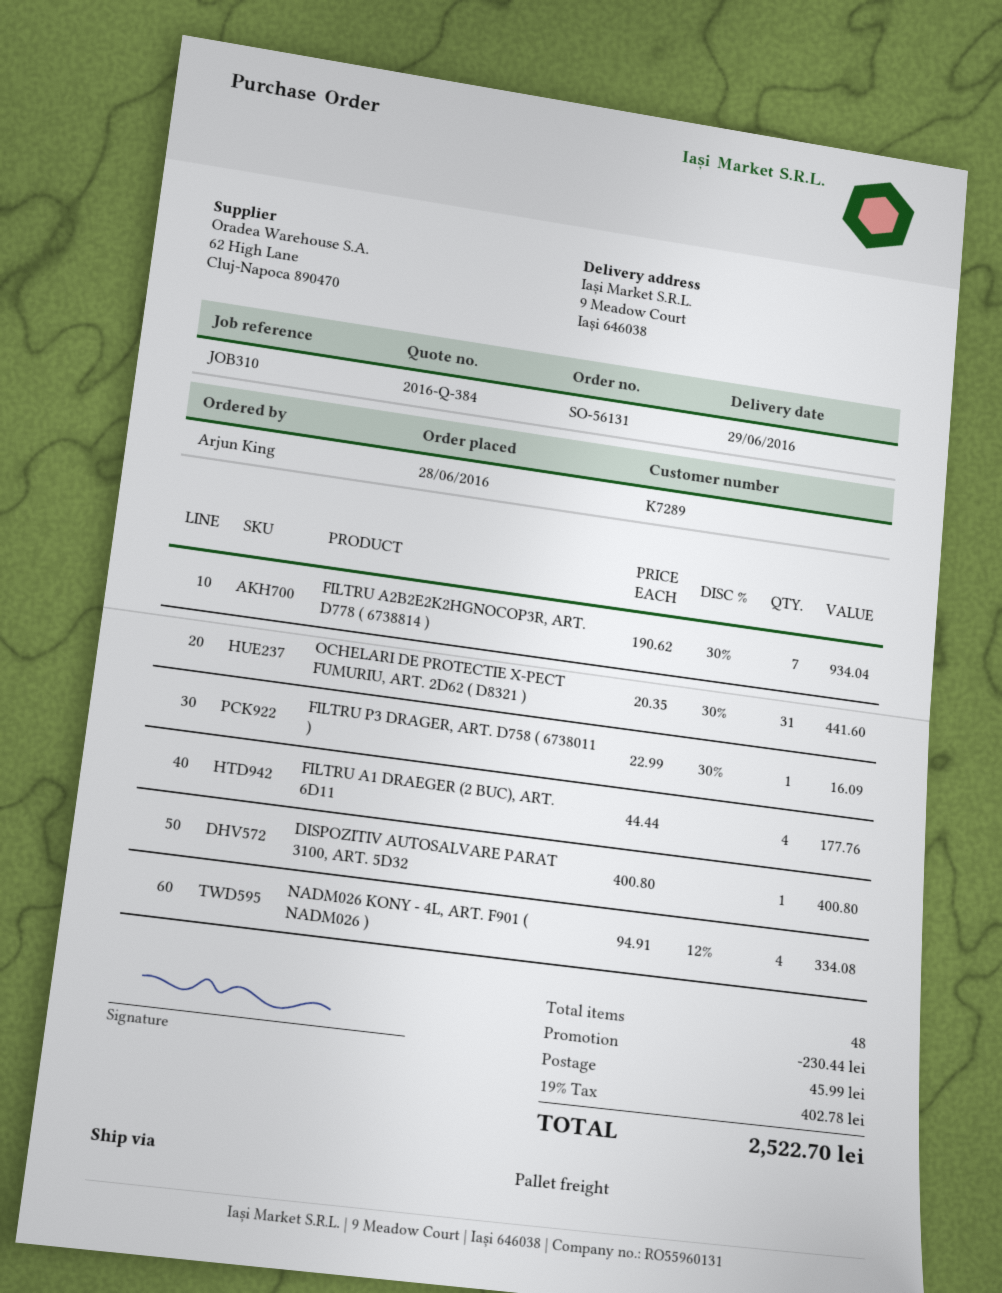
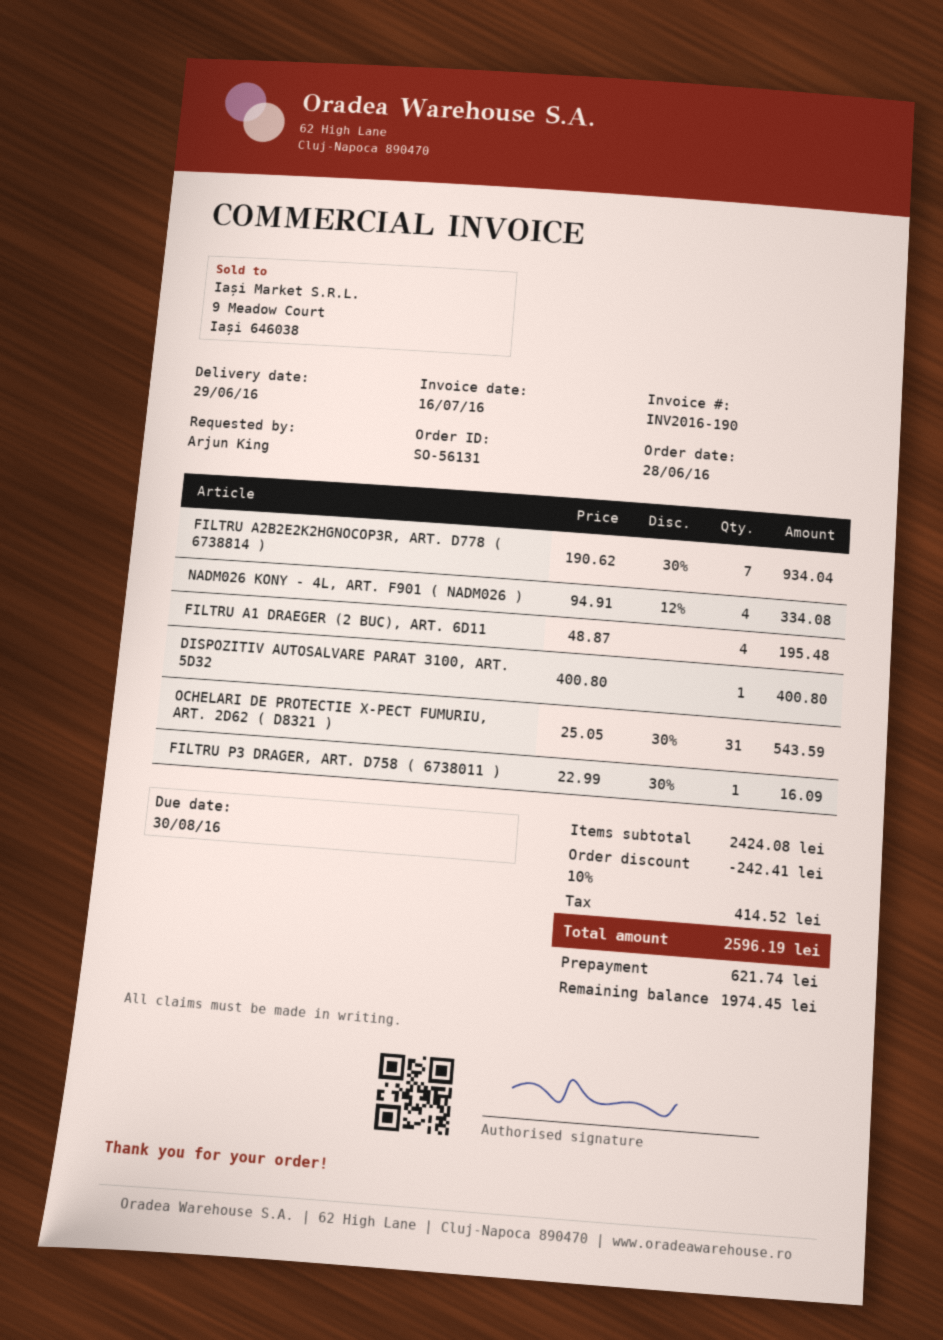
OCHELARI DE PROTECTIE X-PECT FUMURIU, ART. 2D62 ( D8321 ): 31 x 20.35 - 30% = 441.60 -> 31 x 25.05 - 30% = 543.59
FILTRU A1 DRAEGER (2 BUC), ART. 6D11: 4 x 44.44 = 177.76 -> 4 x 48.87 = 195.48
discount: 230.44 -> 242.41
shipping: 45.99 -> none
tax: 402.78 -> 414.52
total: 2522.70 -> 2596.19

